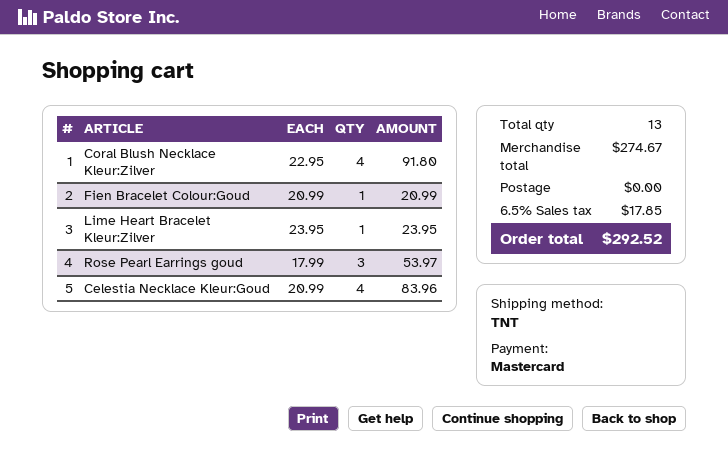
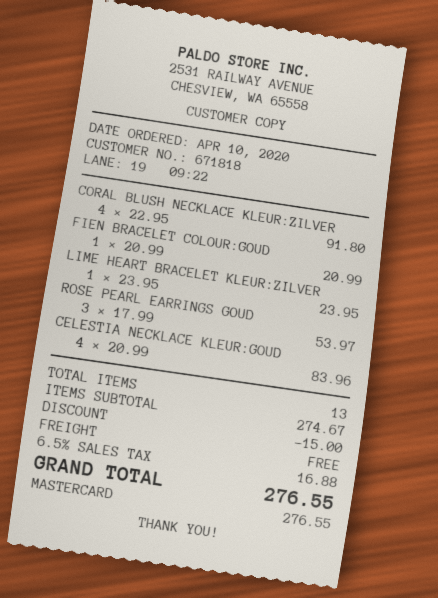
discount: none -> 15.00
tax: 6.5% = 17.85 -> 6.5% = 16.88
total: 292.52 -> 276.55

